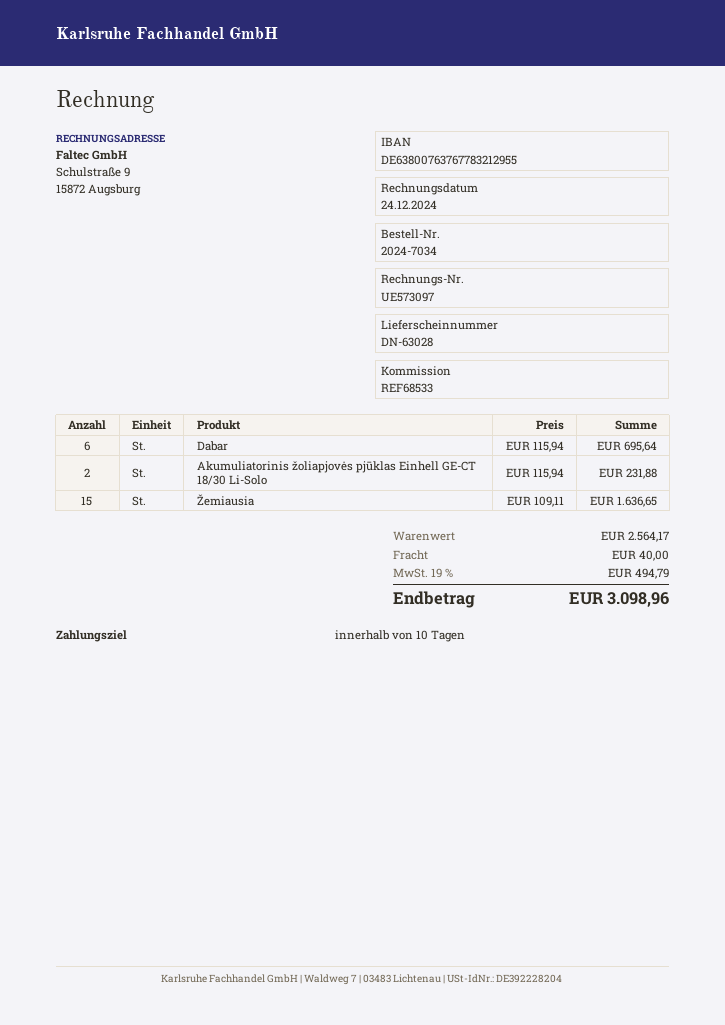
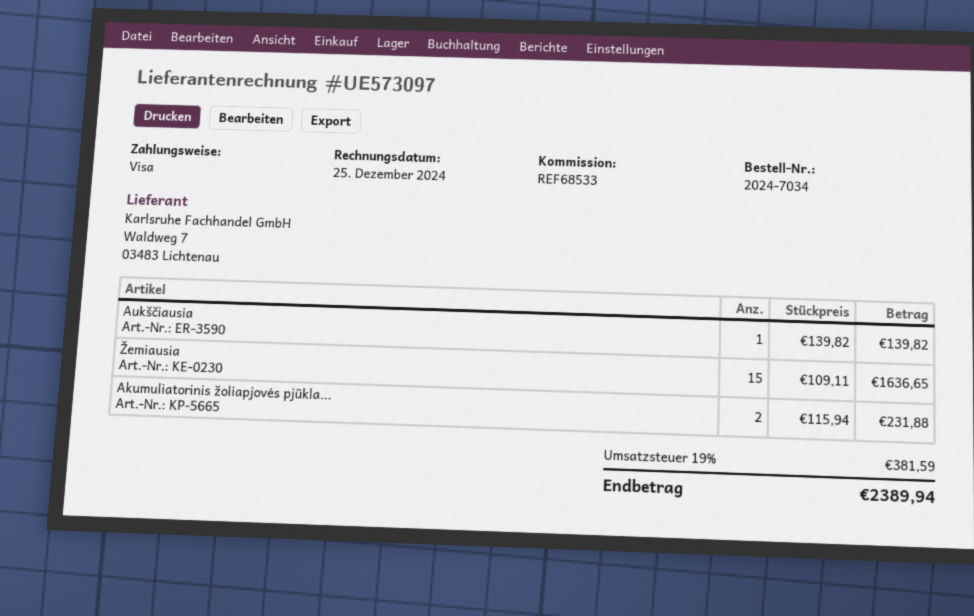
invoice date: 2024-12-24 -> 2024-12-25
Dabar: 6 x 115.94 = 695.64 -> none
Aukščiausia: none -> 1 x 139.82 = 139.82
shipping: 40.00 -> none
tax: 19% = 494.79 -> 19% = 381.59
total: 3098.96 -> 2389.94

